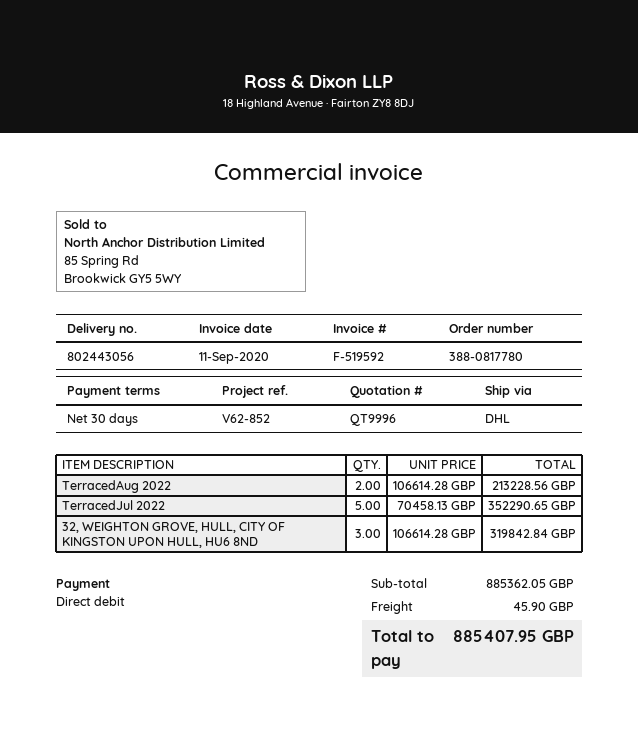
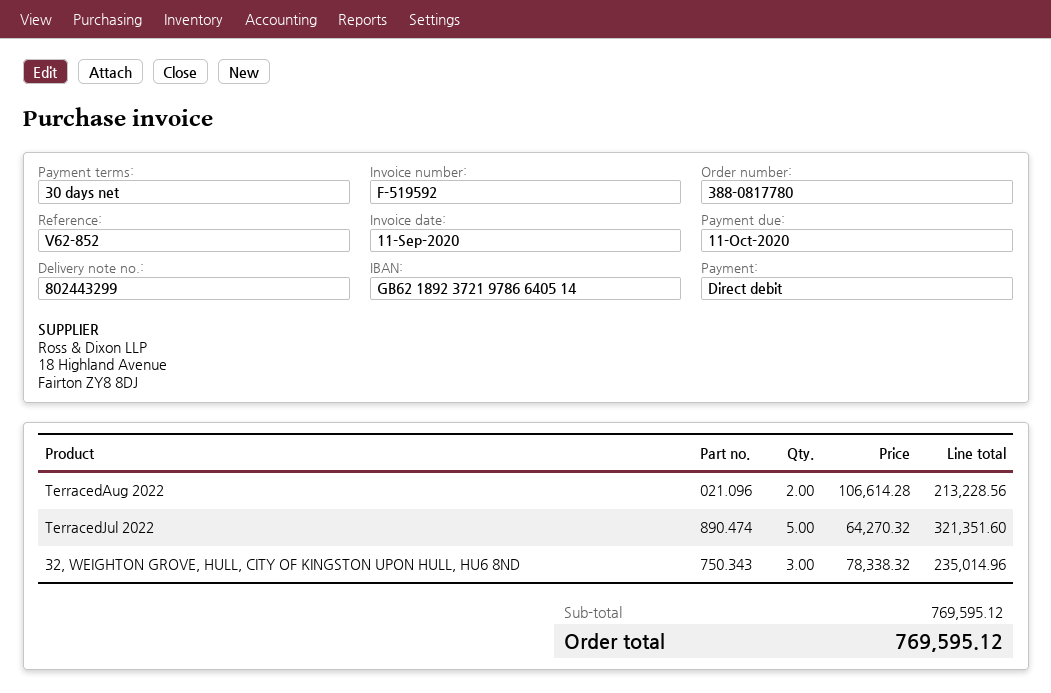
delivery note number: 802443056 -> 802443299
TerracedJul 2022: 5 x 70458.13 = 352290.65 -> 5 x 64270.32 = 321351.60
32, WEIGHTON GROVE, HULL, CITY OF KINGSTON UPON HULL, HU6 8ND: 3 x 106614.28 = 319842.84 -> 3 x 78338.32 = 235014.96
subtotal: 885362.05 -> 769595.12
shipping: 45.90 -> none
total: 885407.95 -> 769595.12

